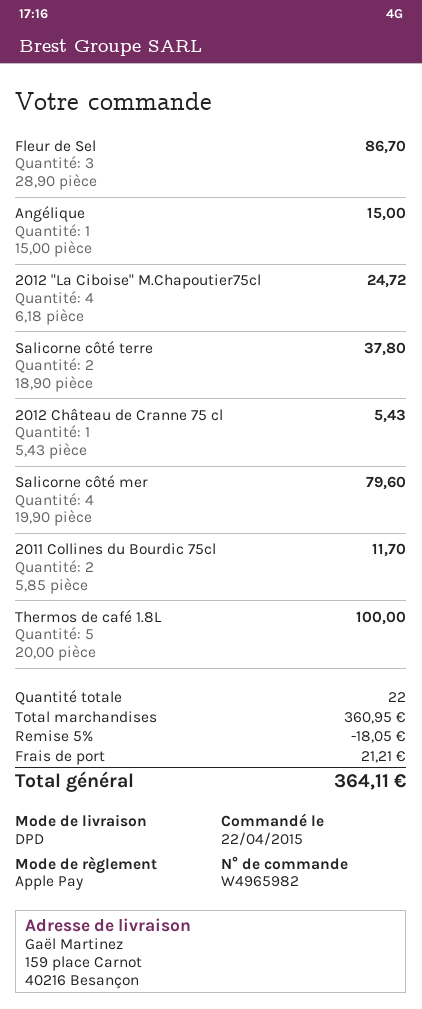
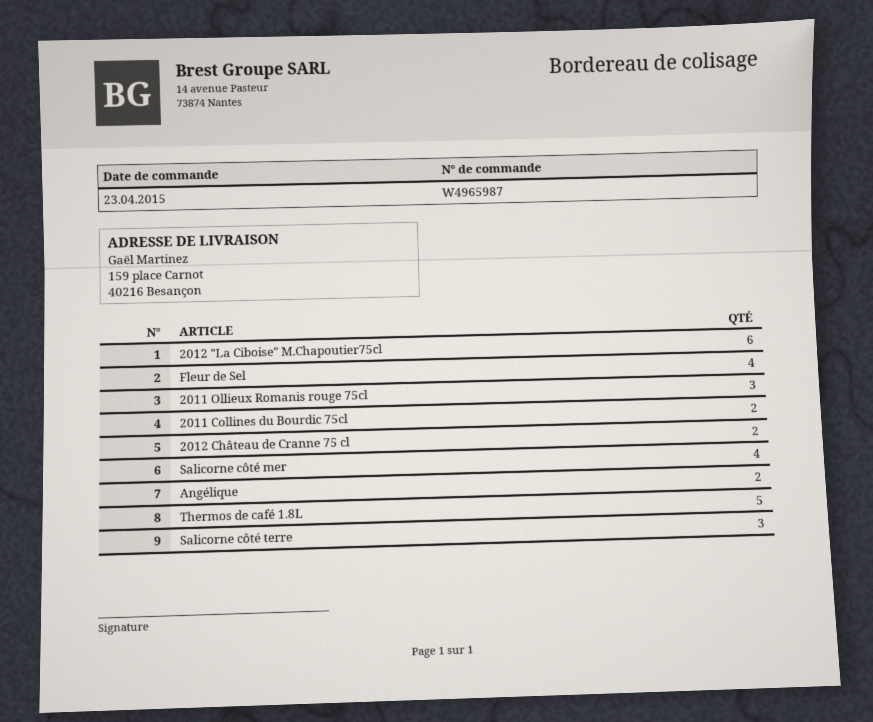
order number: W4965982 -> W4965987
order date: 2015-04-22 -> 2015-04-23
Fleur de Sel: 3 -> 4
Angélique: 1 -> 2
2012 "La Ciboise" M.Chapoutier75cl: 4 -> 6
Salicorne côté terre: 2 -> 3
2012 Château de Cranne 75 cl: 1 -> 2
2011 Ollieux Romanis rouge 75cl: none -> 3

